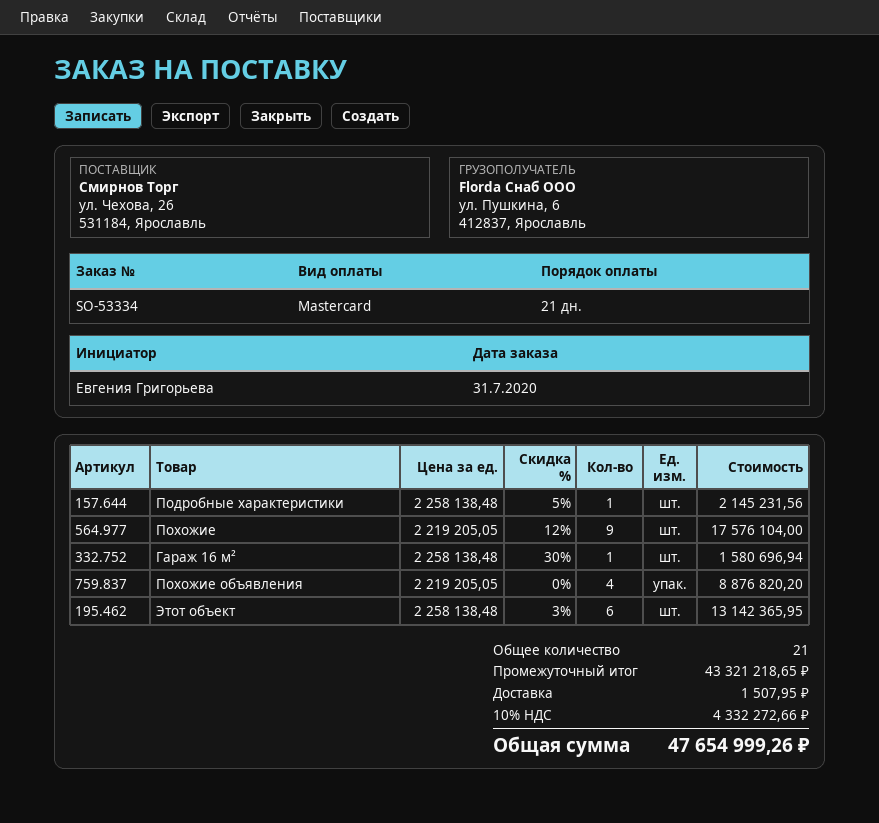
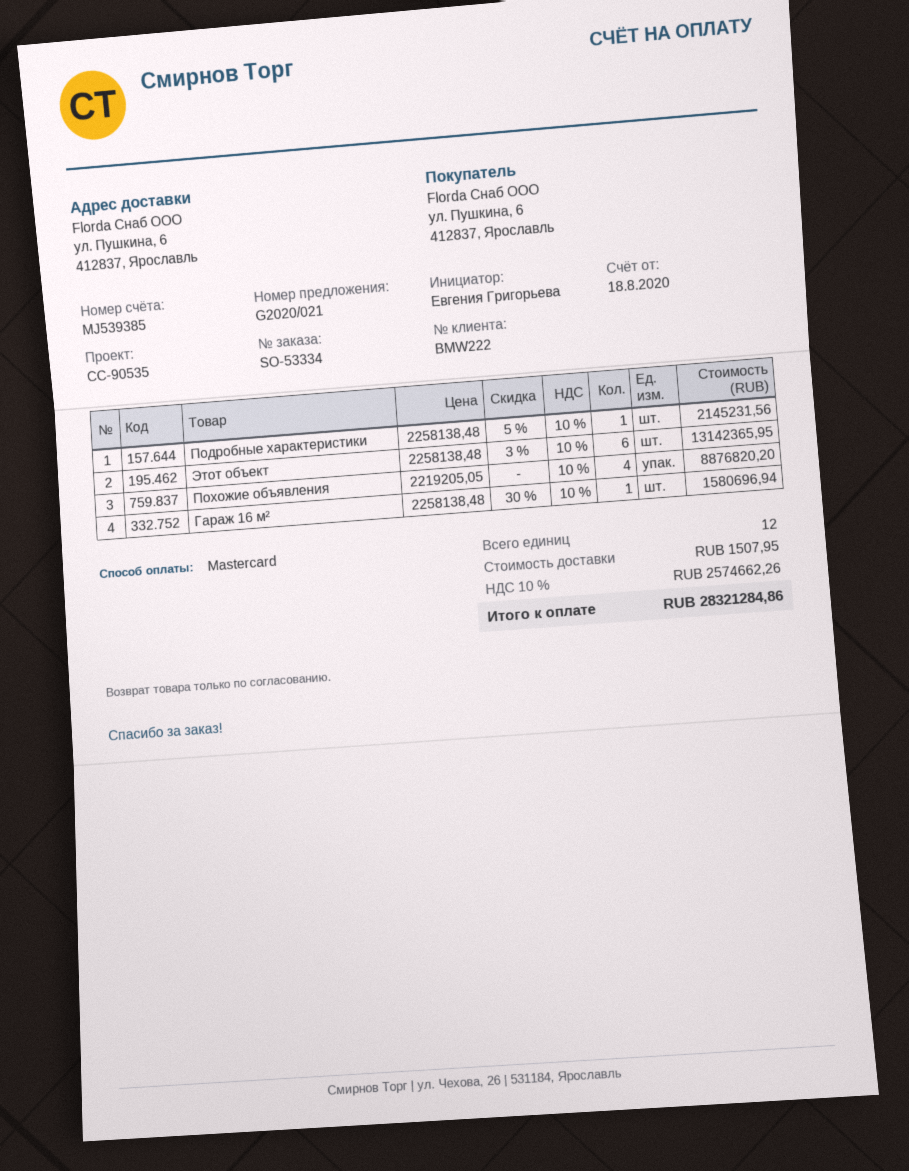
Похожие: 9 x 2219205.05 - 12% = 17576104.00 -> none
total quantity: 21 -> 12
tax: 10% = 4332272.66 -> 10% = 2574662.26
total: 47654999.26 -> 28321284.86

